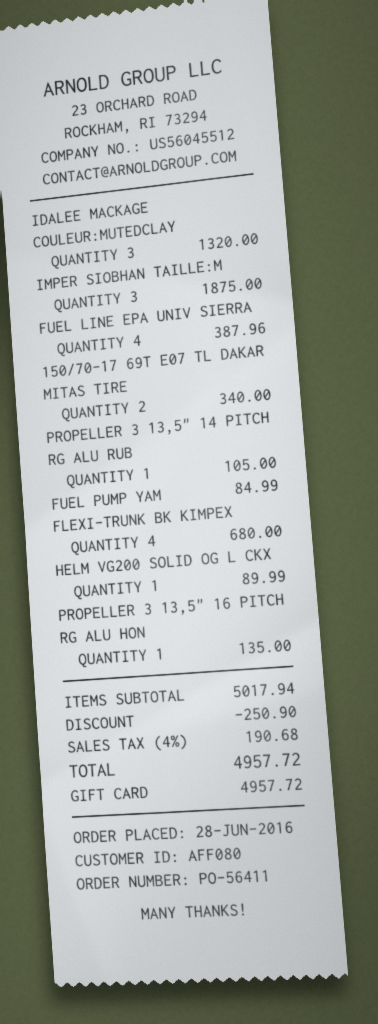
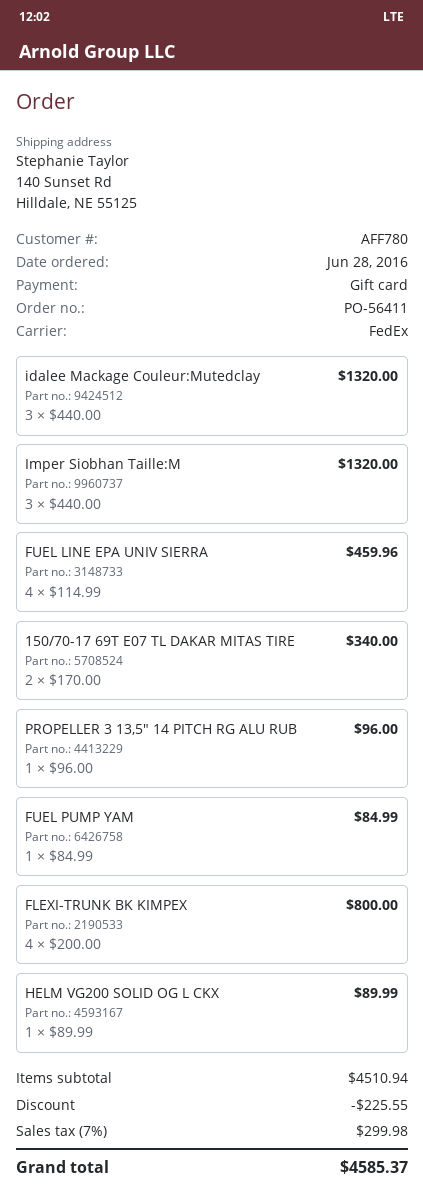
customer number: AFF080 -> AFF780
IMPER SIOBHAN TAILLE:M: 3 for 1875.00 -> 3 for 1320.00
FUEL LINE EPA UNIV SIERRA: 4 for 387.96 -> 4 for 459.96
PROPELLER 3 13,5" 14 PITCH RG ALU RUB: 1 for 105.00 -> 1 for 96.00
FLEXI-TRUNK BK KIMPEX: 4 for 680.00 -> 4 for 800.00
PROPELLER 3 13,5" 16 PITCH RG ALU HON: 1 for 135.00 -> none
subtotal: 5017.94 -> 4510.94
discount: 250.90 -> 225.55
tax: 4% = 190.68 -> 7% = 299.98
total: 4957.72 -> 4585.37

